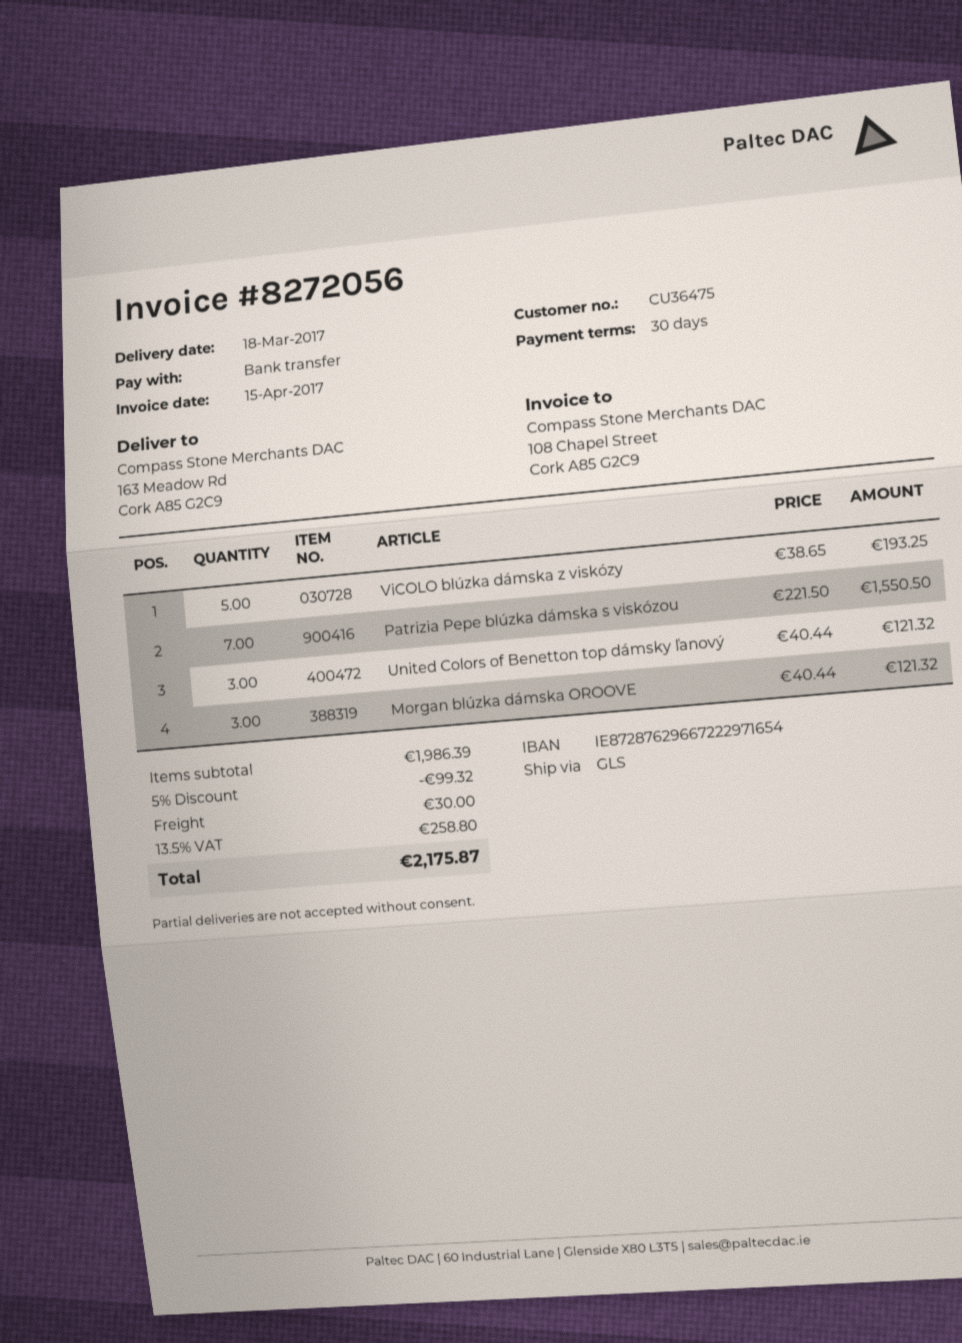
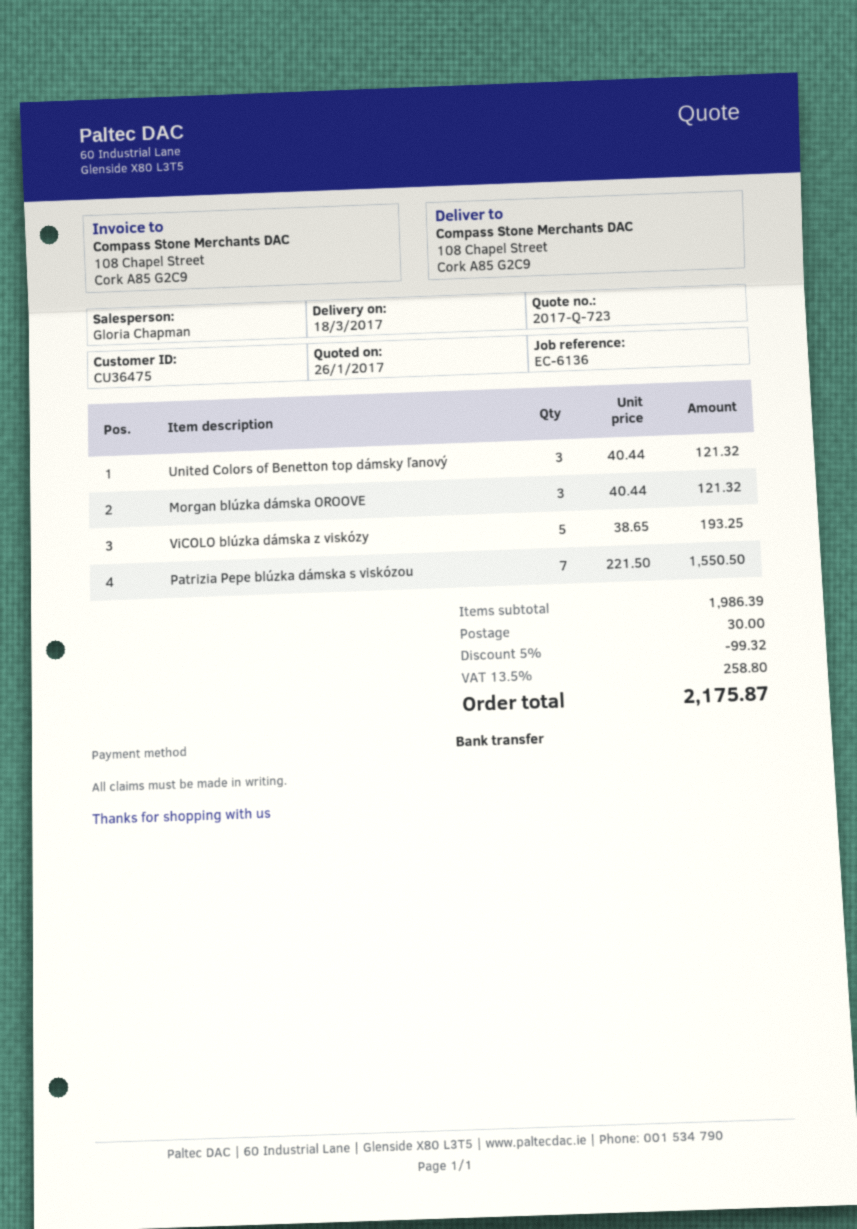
ship to: 163 Meadow Rd, Cork A85 G2C9 -> 108 Chapel Street, Cork A85 G2C9

